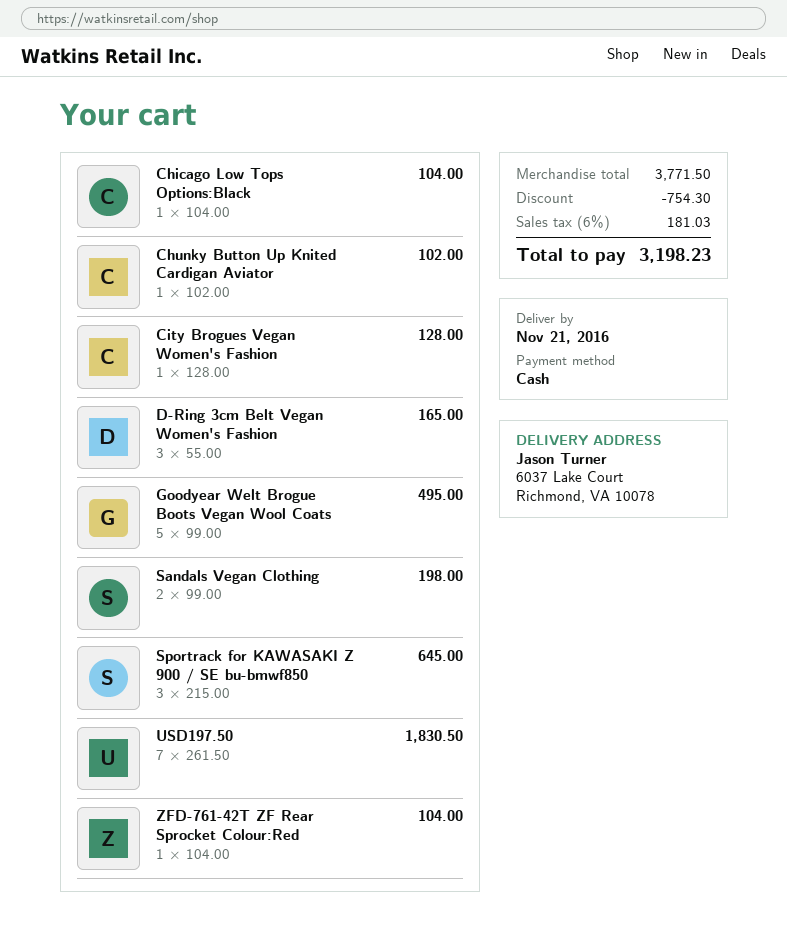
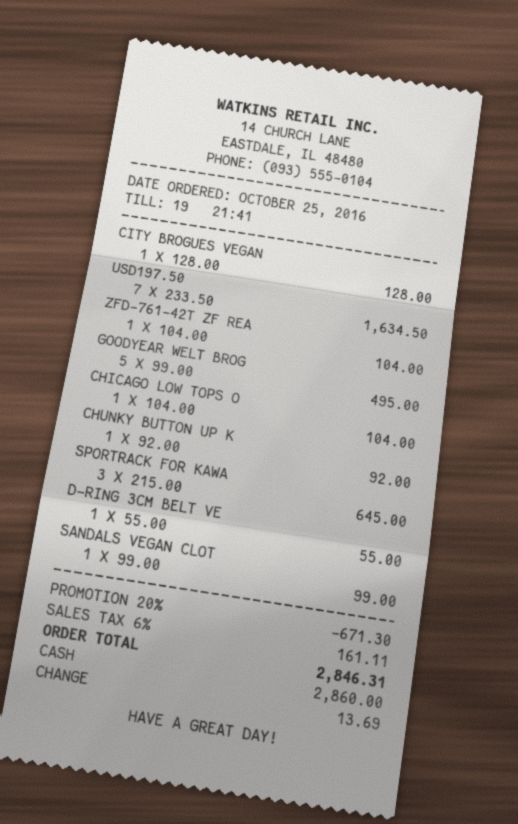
Chunky Button Up Knited Cardigan Aviator: 1 x 102.00 = 102.00 -> 1 x 92.00 = 92.00
D-Ring 3cm Belt Vegan Women's Fashion: 3 x 55.00 = 165.00 -> 1 x 55.00 = 55.00
Sandals Vegan Clothing: 2 x 99.00 = 198.00 -> 1 x 99.00 = 99.00
USD197.50: 7 x 261.50 = 1830.50 -> 7 x 233.50 = 1634.50
discount: 754.30 -> 671.30
tax: 6% = 181.03 -> 6% = 161.11
total: 3198.23 -> 2846.31

